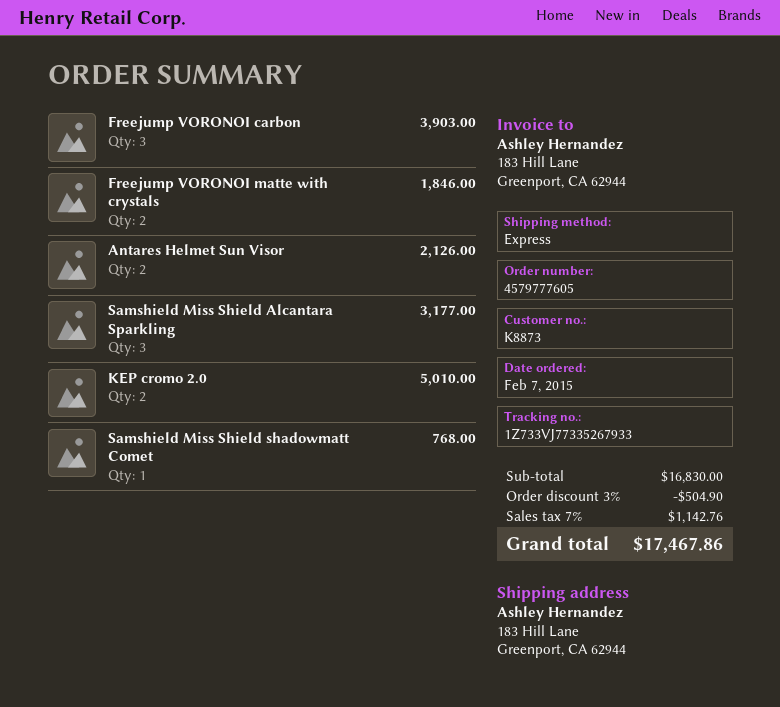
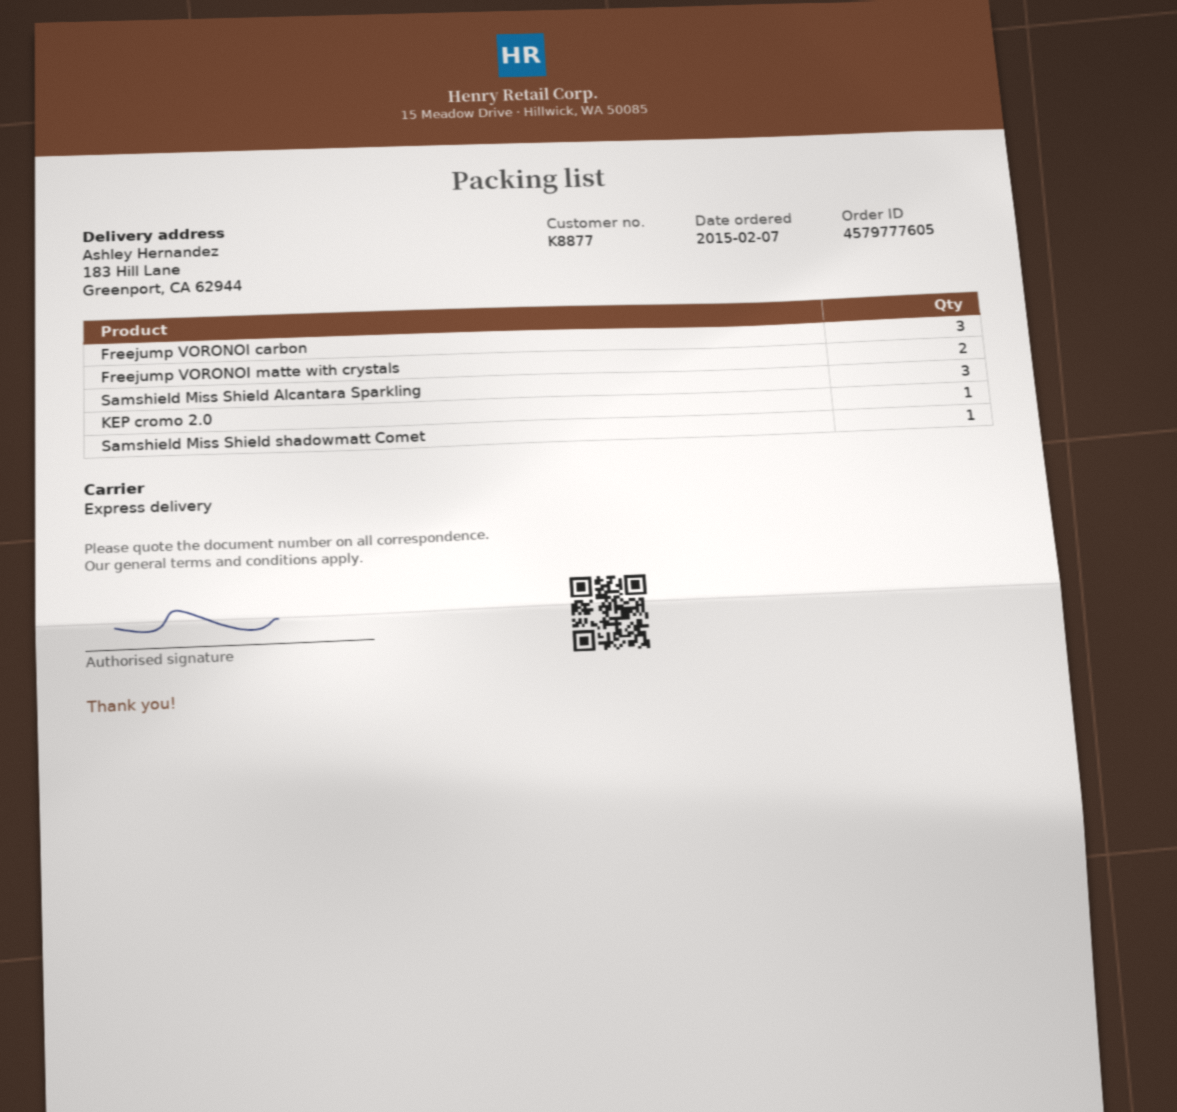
customer number: K8873 -> K8877
Antares Helmet Sun Visor: 2 -> none
KEP cromo 2.0: 2 -> 1

